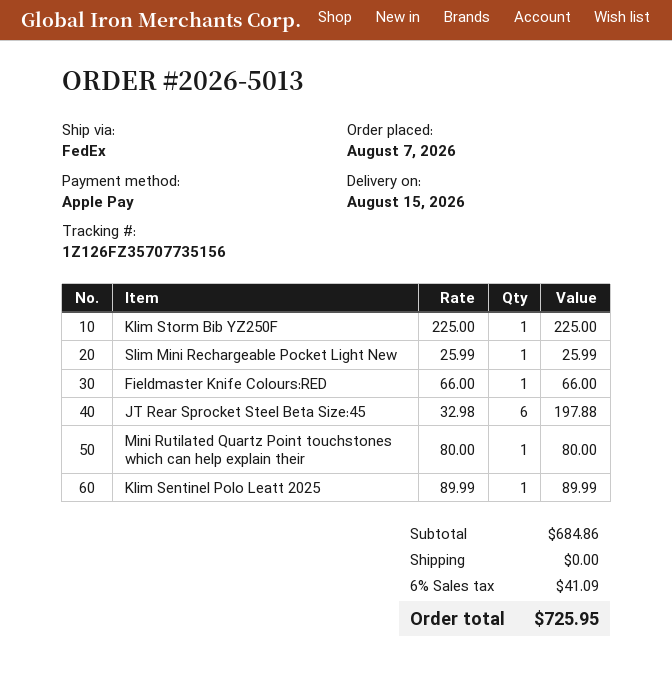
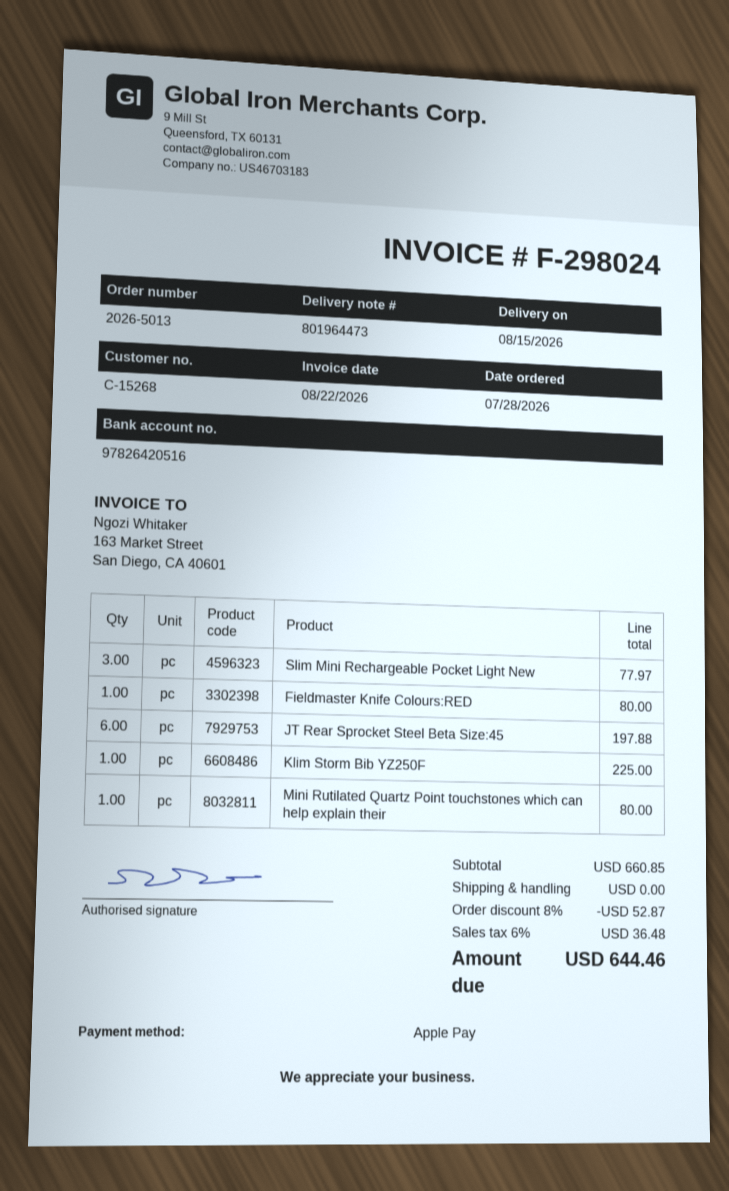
order date: 2026-08-07 -> 2026-07-28
Slim Mini Rechargeable Pocket Light New: 1 for 25.99 -> 3 for 77.97
Fieldmaster Knife Colours:RED: 1 for 66.00 -> 1 for 80.00
Klim Sentinel Polo Leatt 2025: 1 for 89.99 -> none
subtotal: 684.86 -> 660.85
discount: none -> 8% = 52.87
tax: 6% = 41.09 -> 6% = 36.48
total: 725.95 -> 644.46

